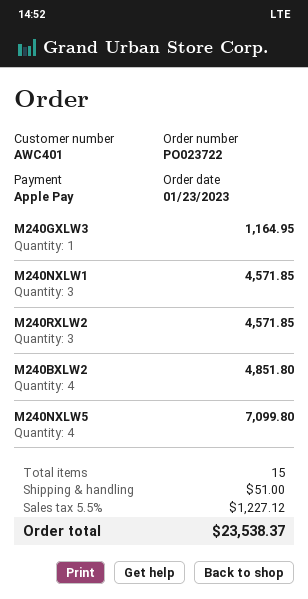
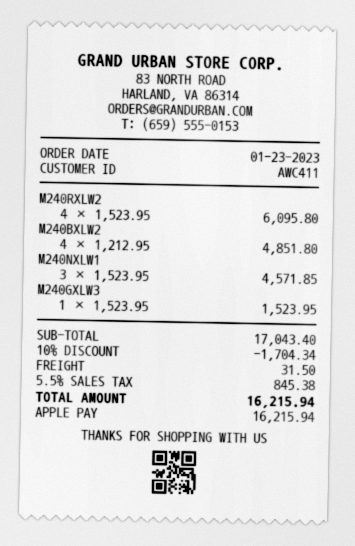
customer number: AWC401 -> AWC411
M240GXLW3: 1 for 1164.95 -> 1 for 1523.95
M240RXLW2: 3 for 4571.85 -> 4 for 6095.80
M240NXLW5: 4 for 7099.80 -> none
discount: none -> 10% = 1704.34
shipping: 51.00 -> 31.50
tax: 5.5% = 1227.12 -> 5.5% = 845.38
total: 23538.37 -> 16215.94

